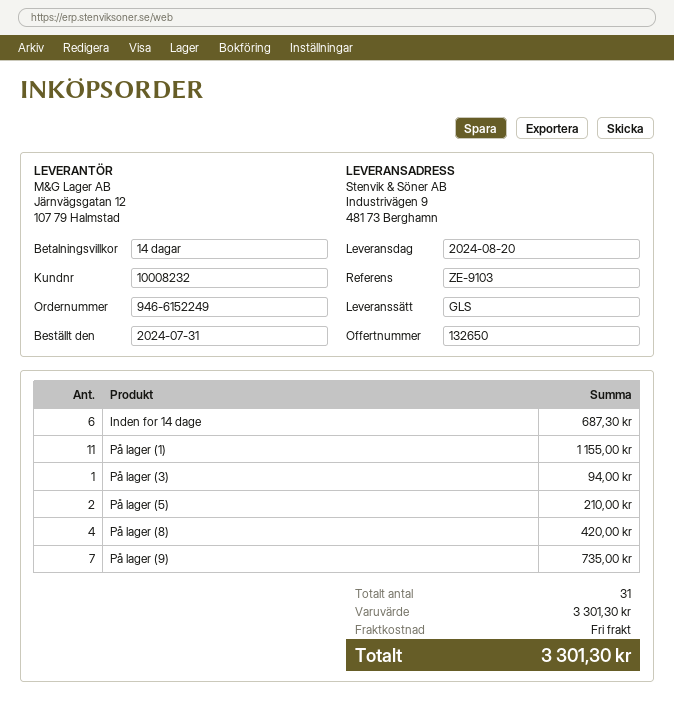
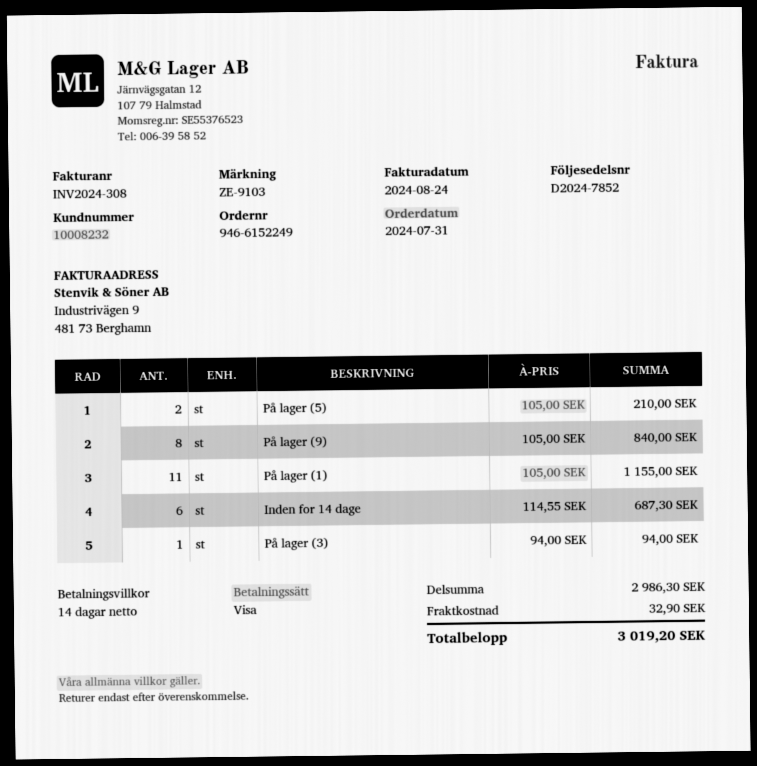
På lager (8): 4 for 420.00 -> none
På lager (9): 7 for 735.00 -> 8 for 840.00
subtotal: 3301.30 -> 2986.30
shipping: 0.00 -> 32.90
total: 3301.30 -> 3019.20

